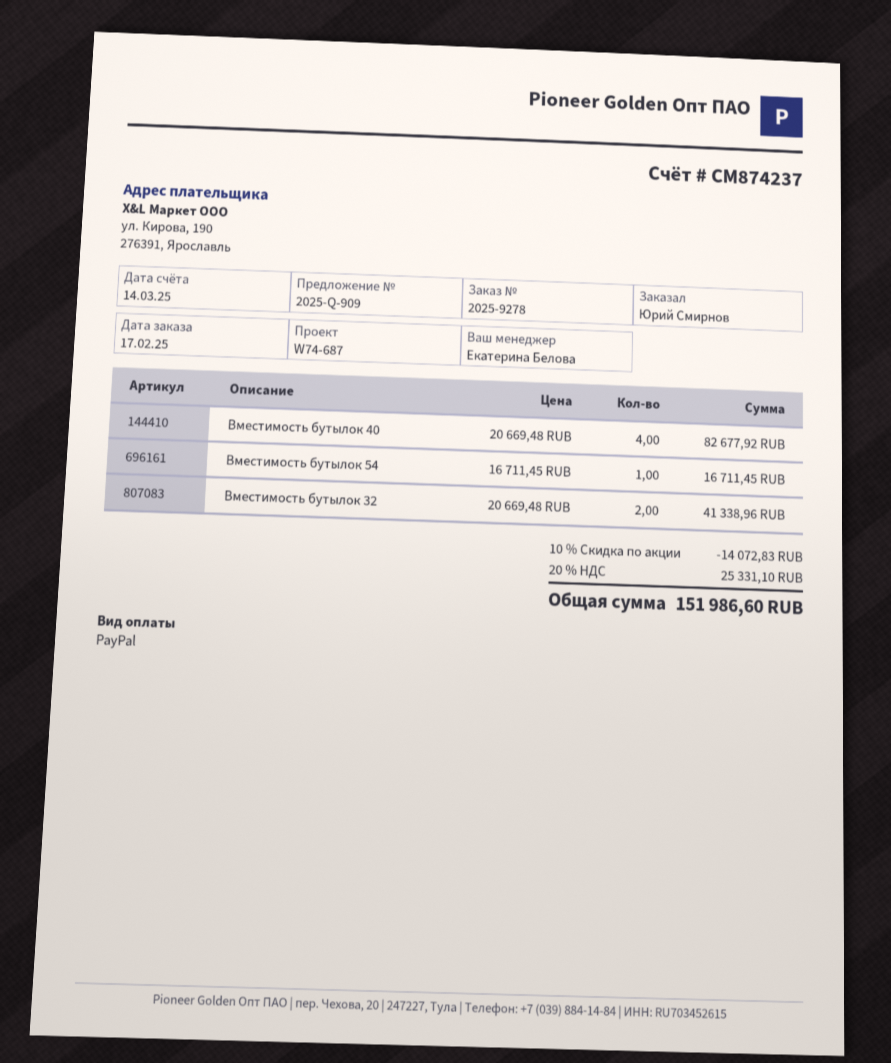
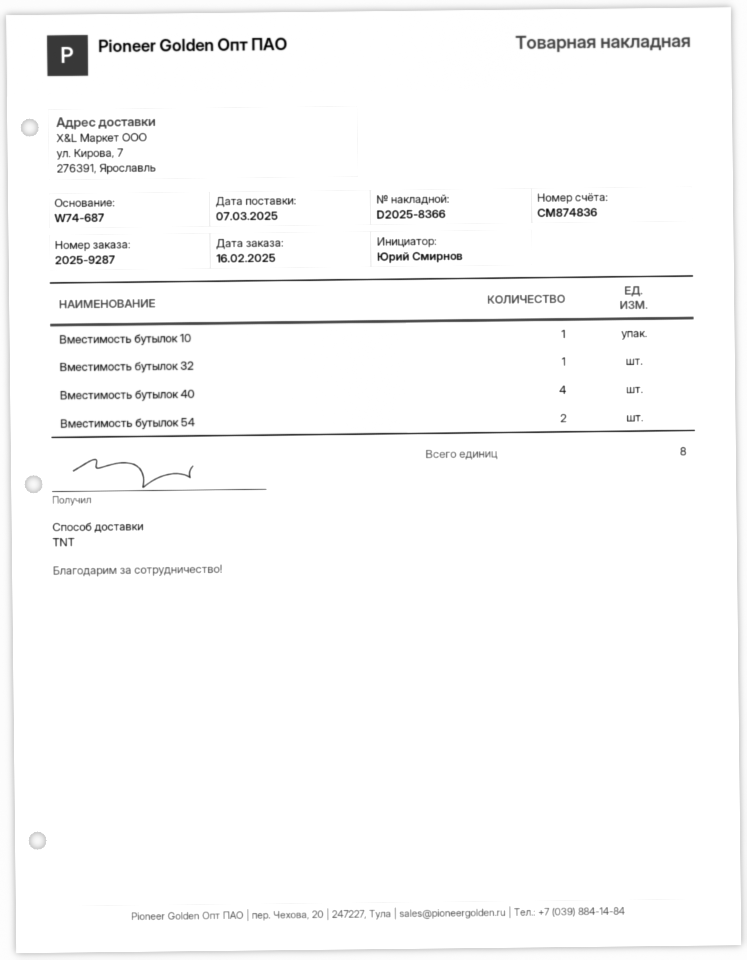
order number: 2025-9278 -> 2025-9287
order date: 2025-02-17 -> 2025-02-16
invoice number: CM874237 -> CM874836
Вместимость бутылок 54: 1 -> 2
Вместимость бутылок 32: 2 -> 1
Вместимость бутылок 10: none -> 1

